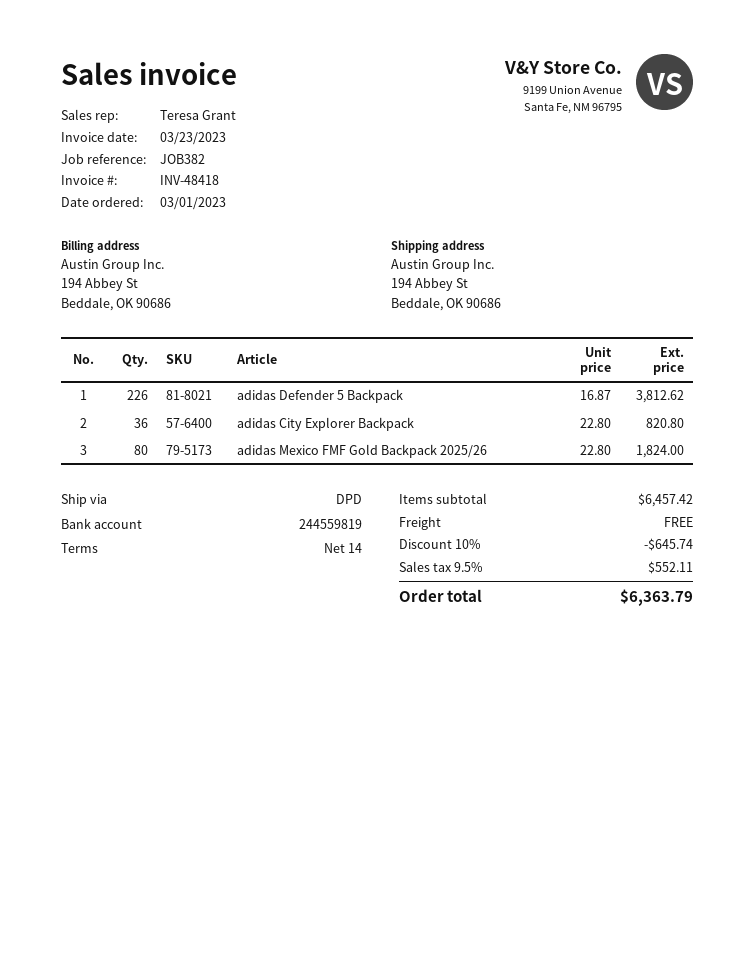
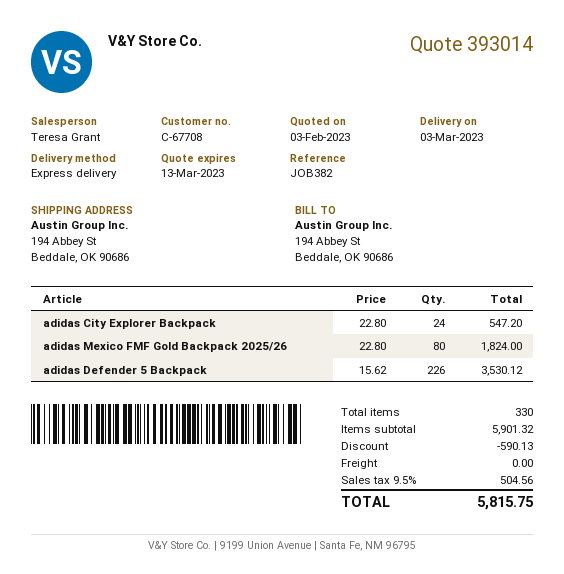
shipping method: DPD -> express
adidas Defender 5 Backpack: 226 x 16.87 = 3812.62 -> 226 x 15.62 = 3530.12
adidas City Explorer Backpack: 36 x 22.80 = 820.80 -> 24 x 22.80 = 547.20
subtotal: 6457.42 -> 5901.32
discount: 645.74 -> 590.13
tax: 9.5% = 552.11 -> 9.5% = 504.56
total: 6363.79 -> 5815.75

